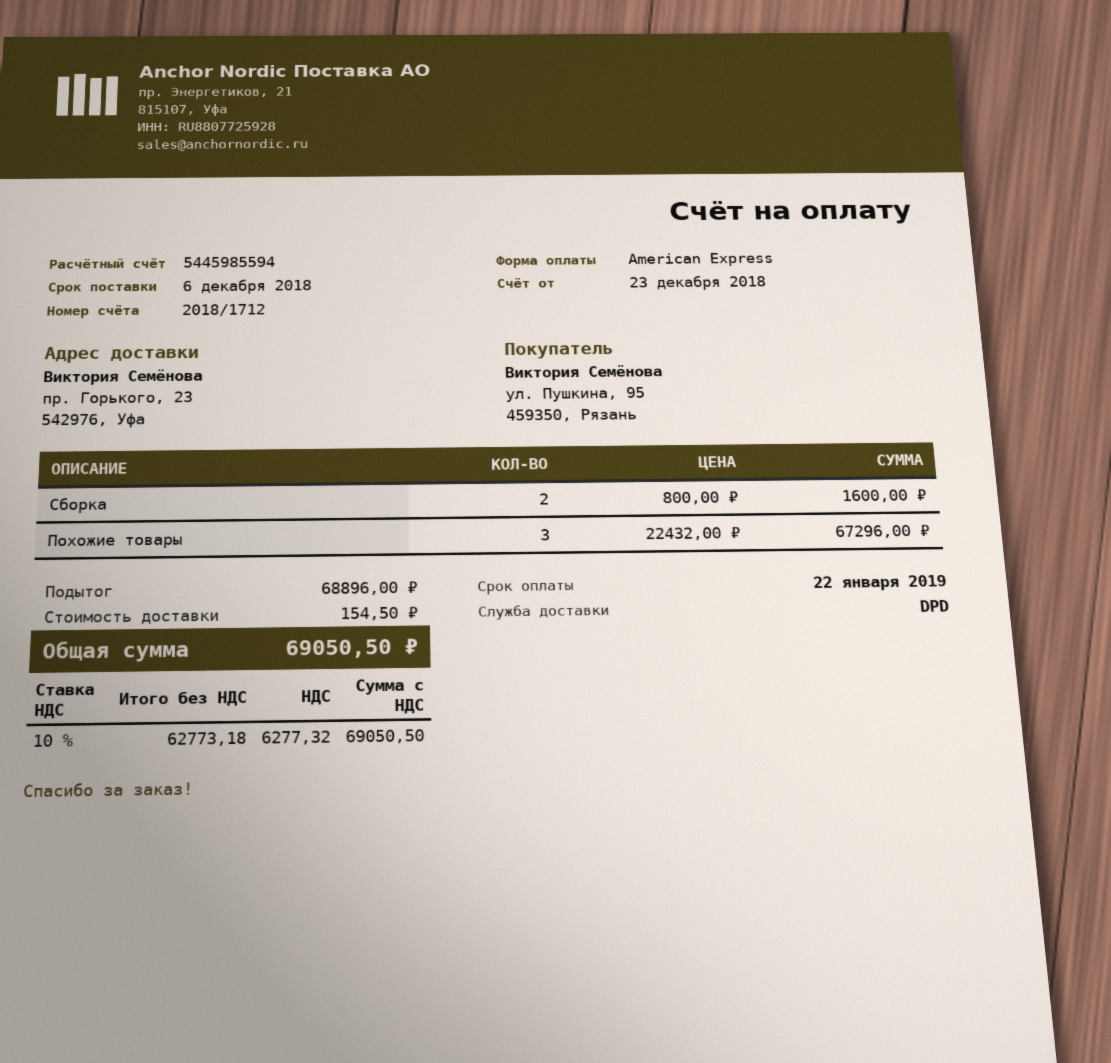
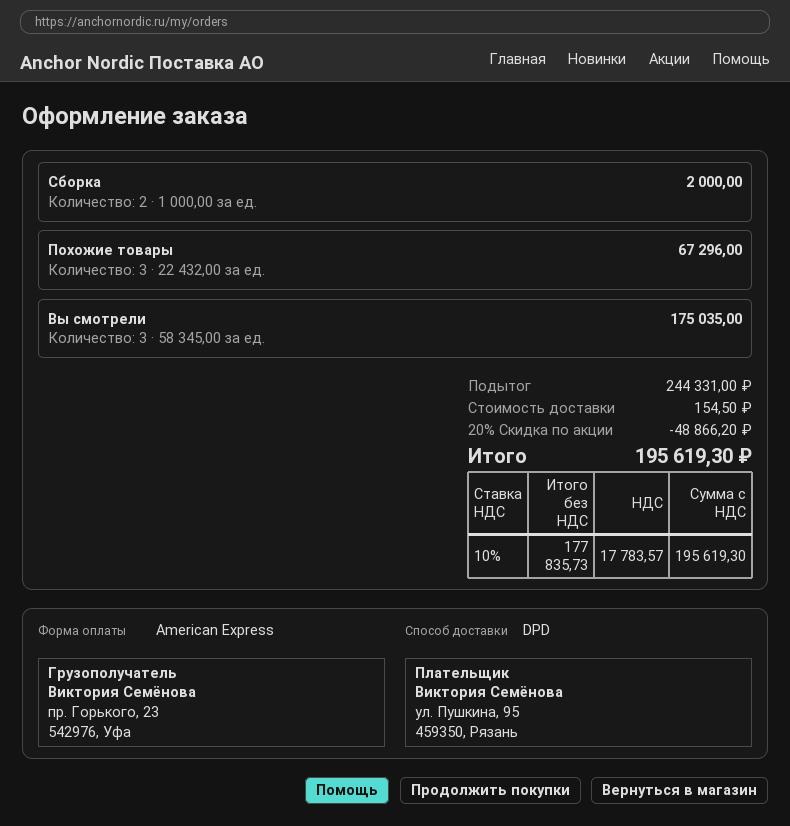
Сборка: 2 x 800.00 = 1600.00 -> 2 x 1000.00 = 2000.00
Вы смотрели: none -> 3 x 58345.00 = 175035.00
subtotal: 68896.00 -> 244331.00
discount: none -> 20% = 48866.20
net: 62773.18 -> 177835.73
tax: 10% = 6277.32 -> 10% = 17783.57
total: 69050.50 -> 195619.30

